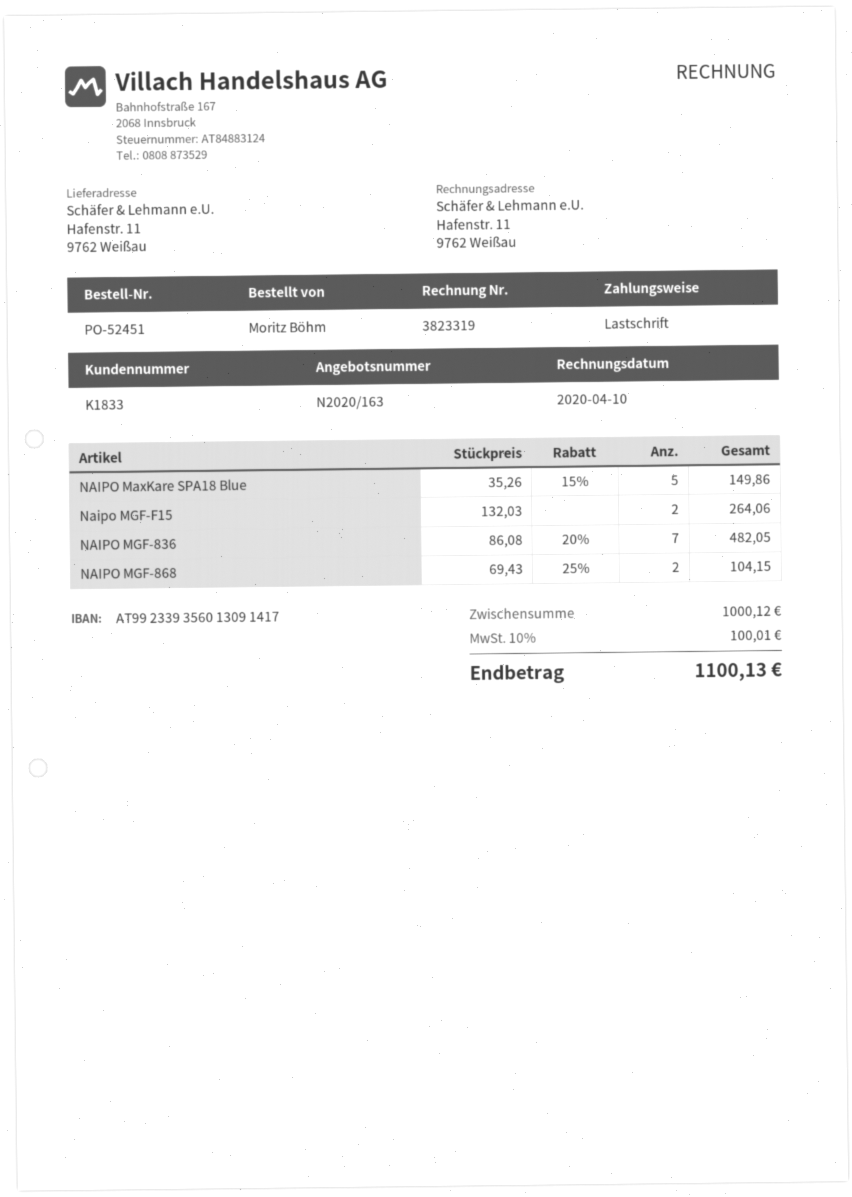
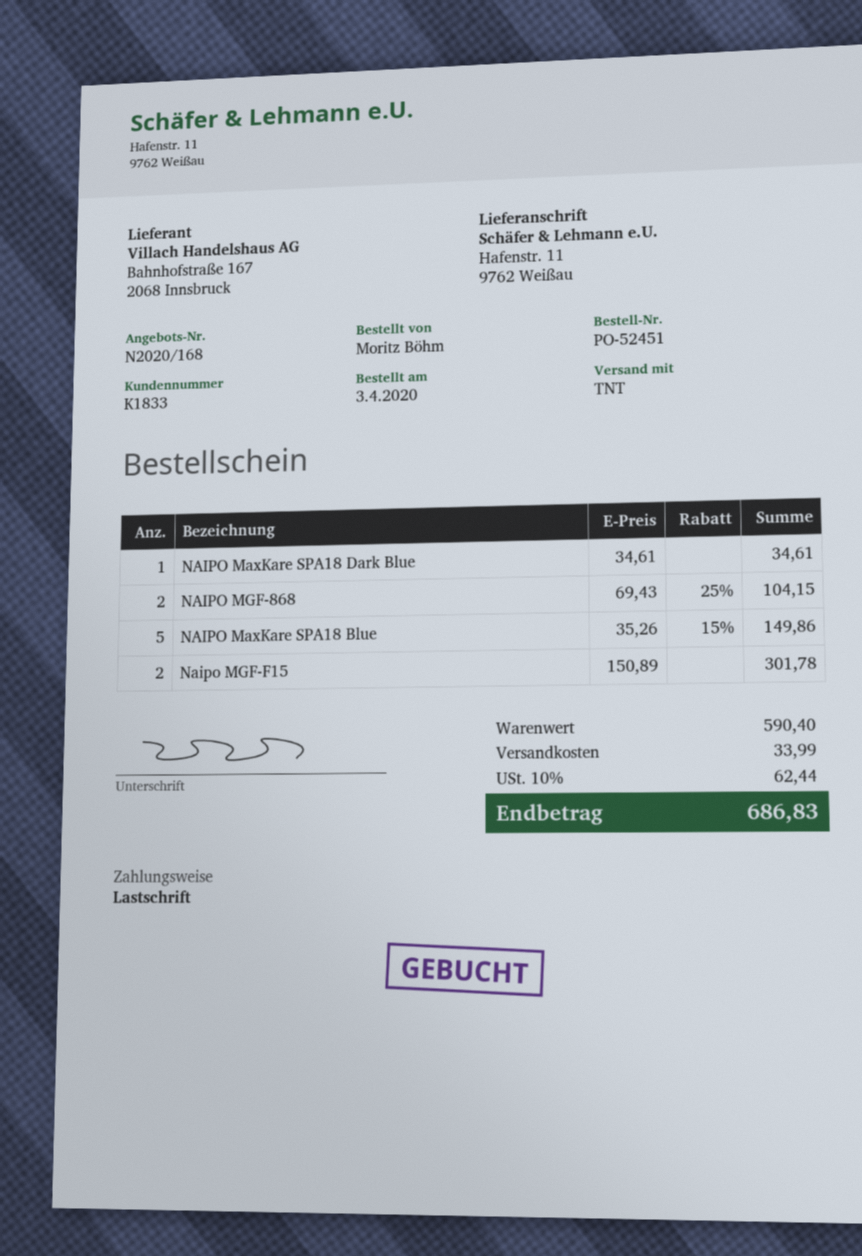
quote number: N2020/163 -> N2020/168
Naipo MGF-F15: 2 x 132.03 = 264.06 -> 2 x 150.89 = 301.78
NAIPO MGF-836: 7 x 86.08 - 20% = 482.05 -> none
NAIPO MaxKare SPA18 Dark Blue: none -> 1 x 34.61 = 34.61
subtotal: 1000.12 -> 590.40
shipping: none -> 33.99
tax: 10% = 100.01 -> 10% = 62.44
total: 1100.13 -> 686.83

